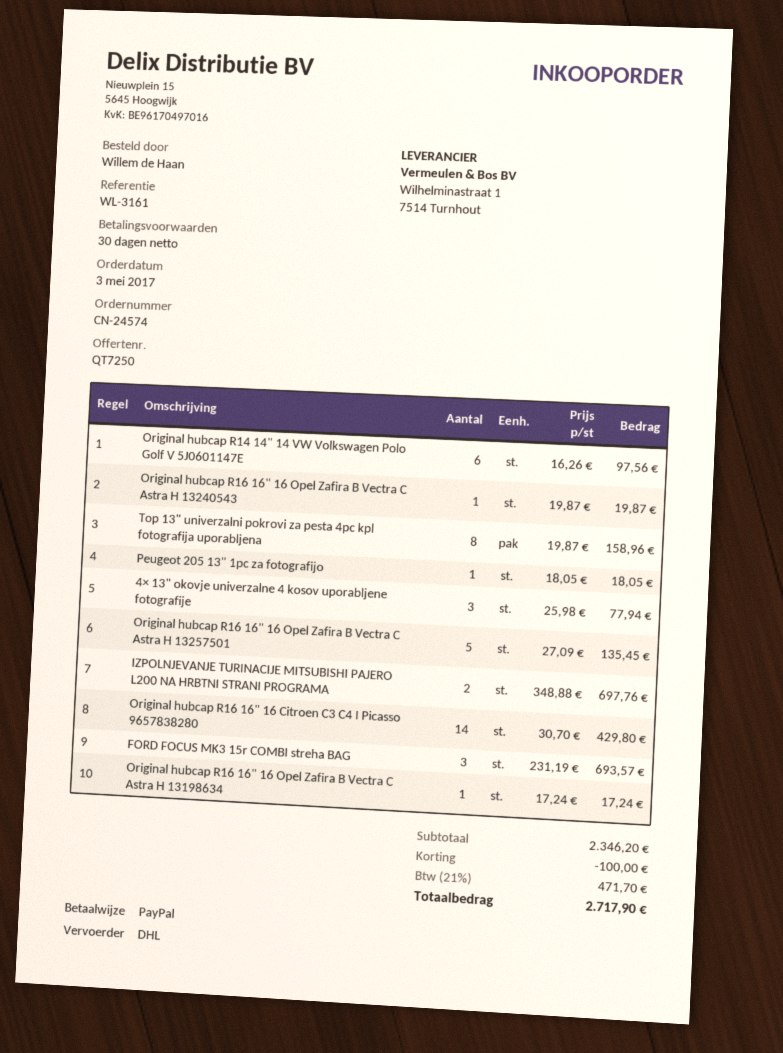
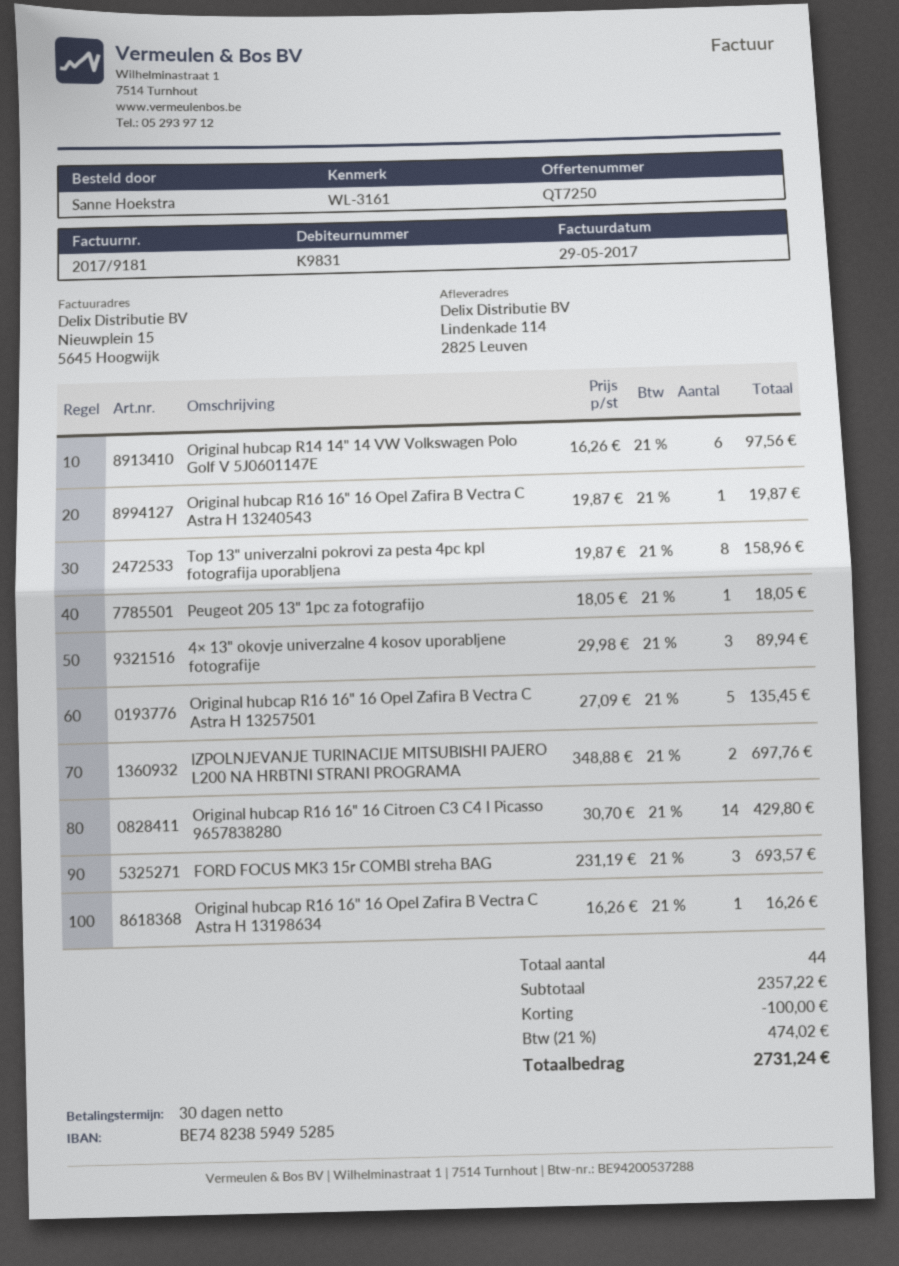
ordered by: Willem de Haan -> Sanne Hoekstra
4× 13" okovje univerzalne 4 kosov uporabljene fotografije: 3 x 25.98 = 77.94 -> 3 x 29.98 = 89.94
Original hubcap R16 16" 16 Opel Zafira B Vectra C Astra H 13198634: 1 x 17.24 = 17.24 -> 1 x 16.26 = 16.26
subtotal: 2346.20 -> 2357.22
tax: 21% = 471.70 -> 21% = 474.02
total: 2717.90 -> 2731.24

